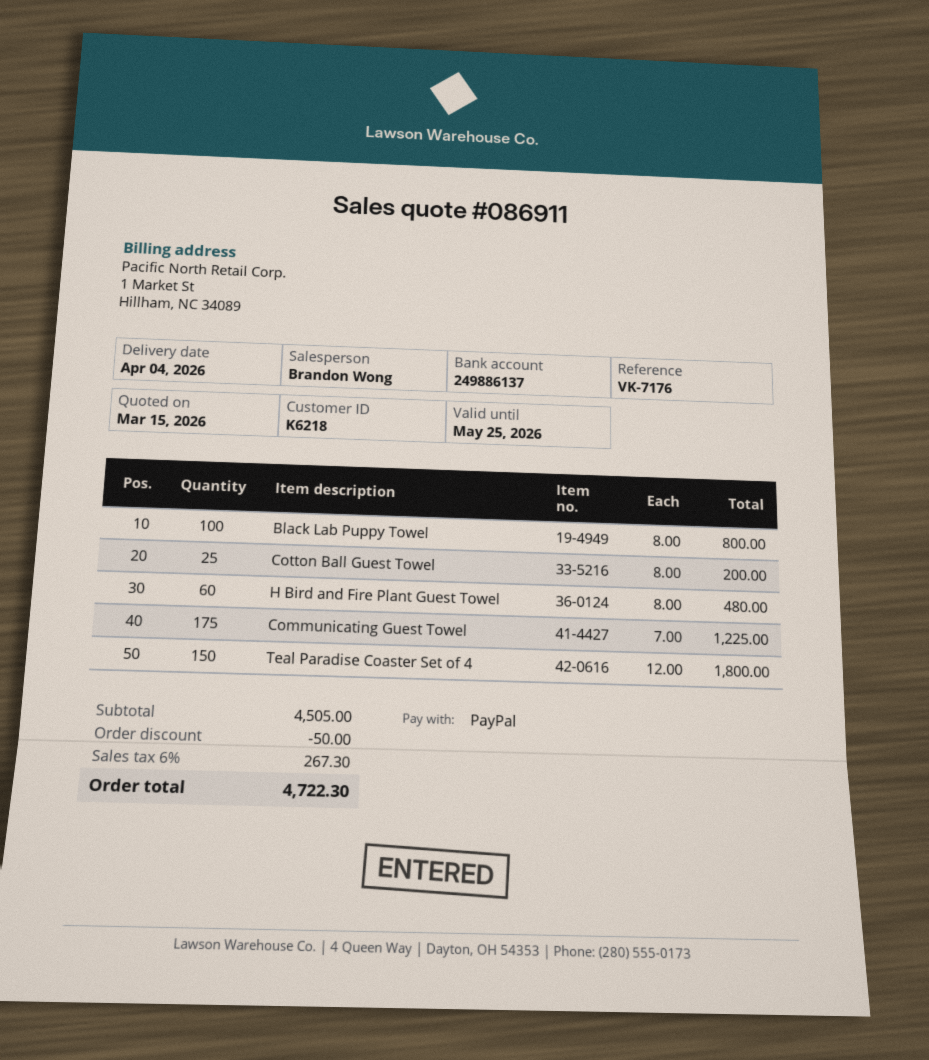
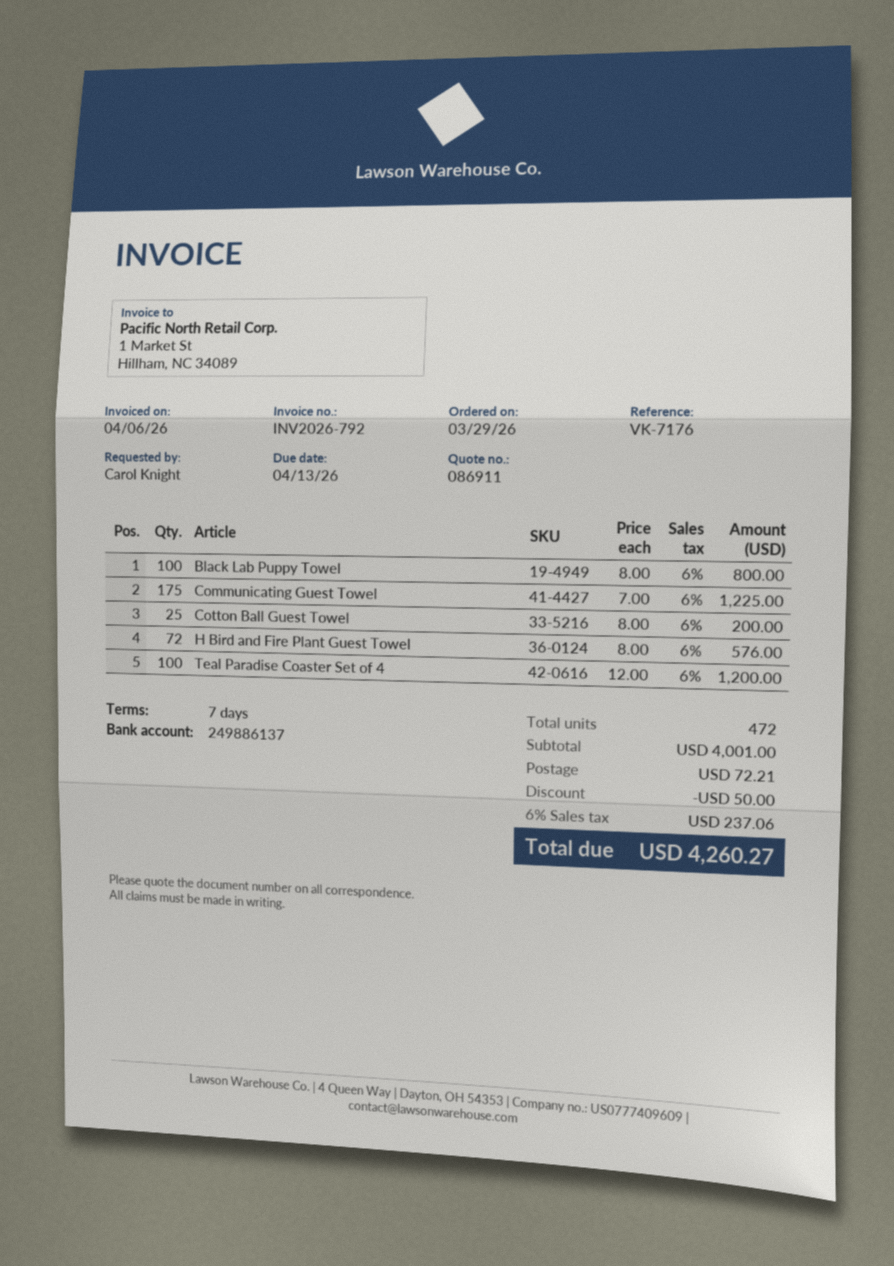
H Bird and Fire Plant Guest Towel: 60 x 8.00 = 480.00 -> 72 x 8.00 = 576.00
Teal Paradise Coaster Set of 4: 150 x 12.00 = 1800.00 -> 100 x 12.00 = 1200.00
subtotal: 4505.00 -> 4001.00
shipping: none -> 72.21
tax: 6% = 267.30 -> 6% = 237.06
total: 4722.30 -> 4260.27

